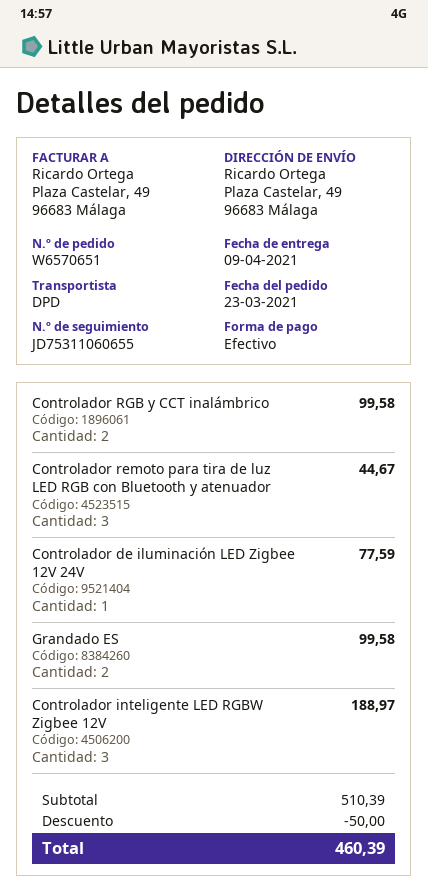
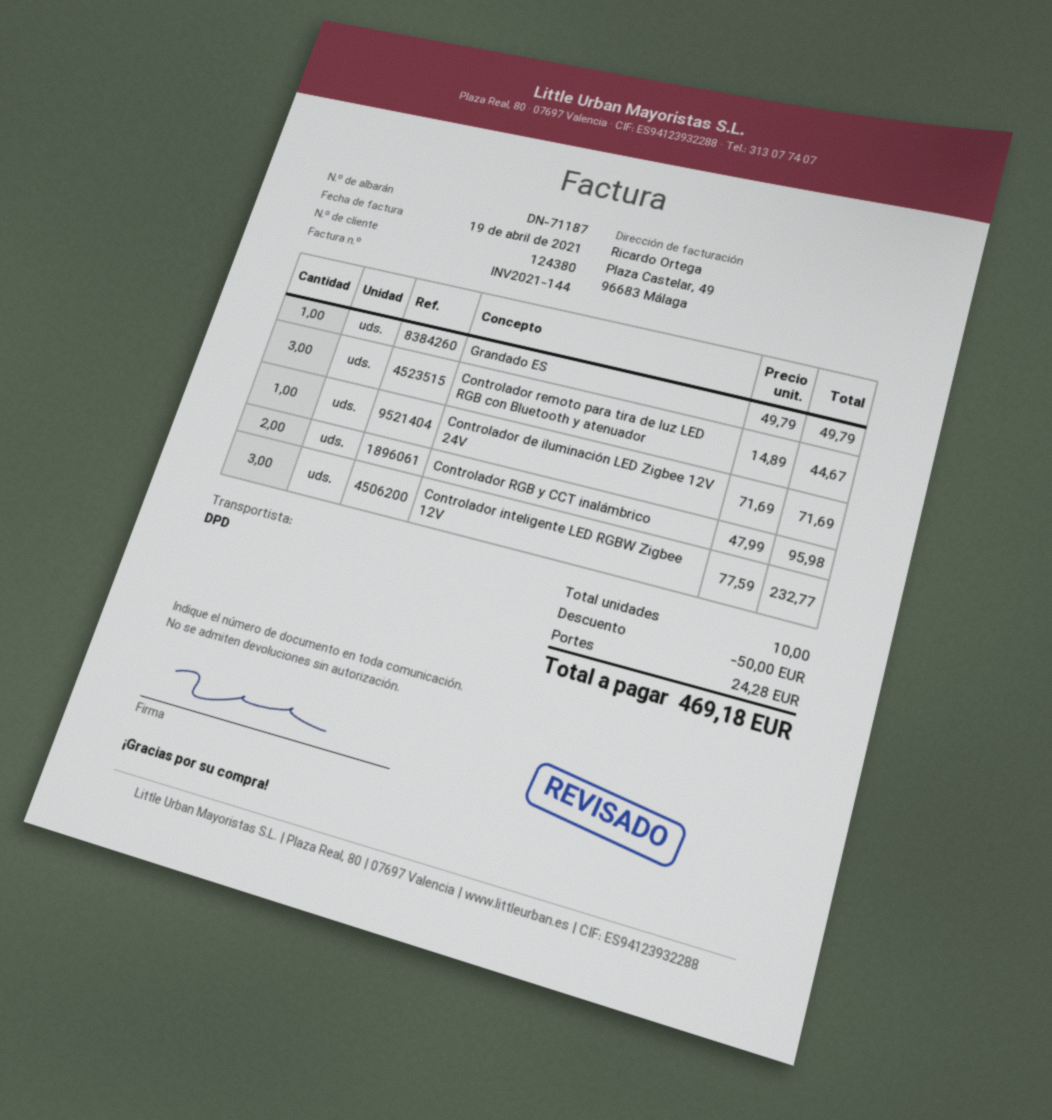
Controlador RGB y CCT inalámbrico: 2 for 99.58 -> 2 for 95.98
Controlador de iluminación LED Zigbee 12V 24V: 1 for 77.59 -> 1 for 71.69
Grandado ES: 2 for 99.58 -> 1 for 49.79
Controlador inteligente LED RGBW Zigbee 12V: 3 for 188.97 -> 3 for 232.77
shipping: none -> 24.28
total: 460.39 -> 469.18

